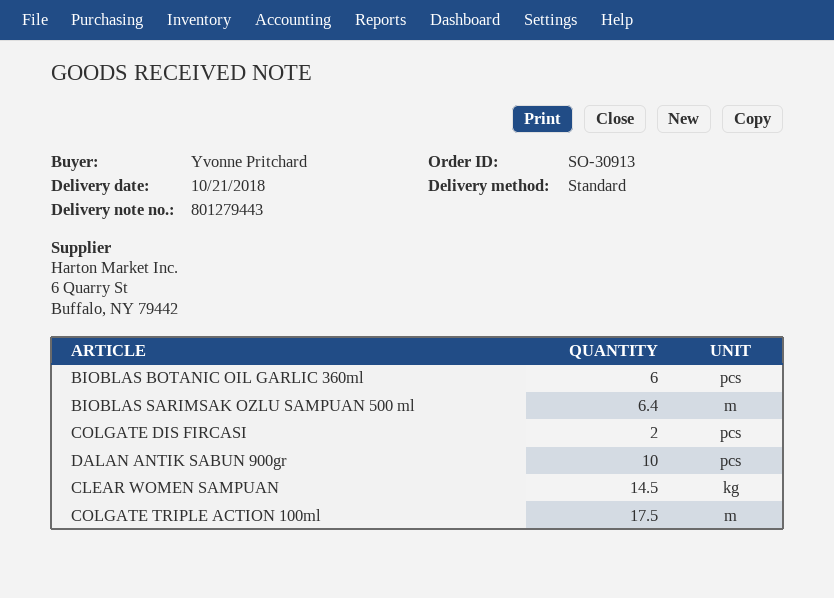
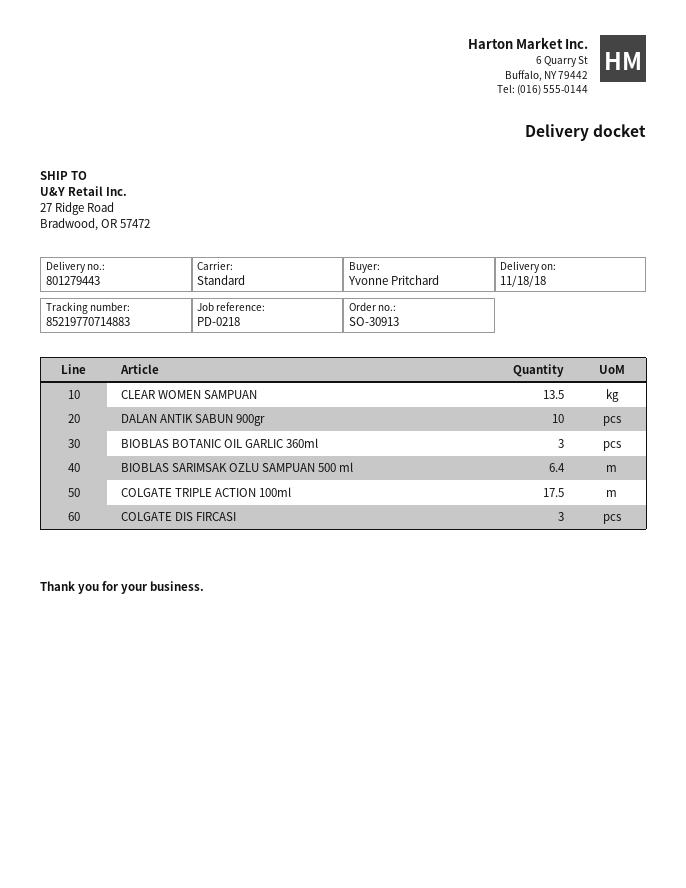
delivery date: 2018-10-21 -> 2018-11-18
BIOBLAS BOTANIC OIL GARLIC 360ml: 6 -> 3
COLGATE DIS FIRCASI: 2 -> 3
CLEAR WOMEN SAMPUAN: 14.5 -> 13.5

